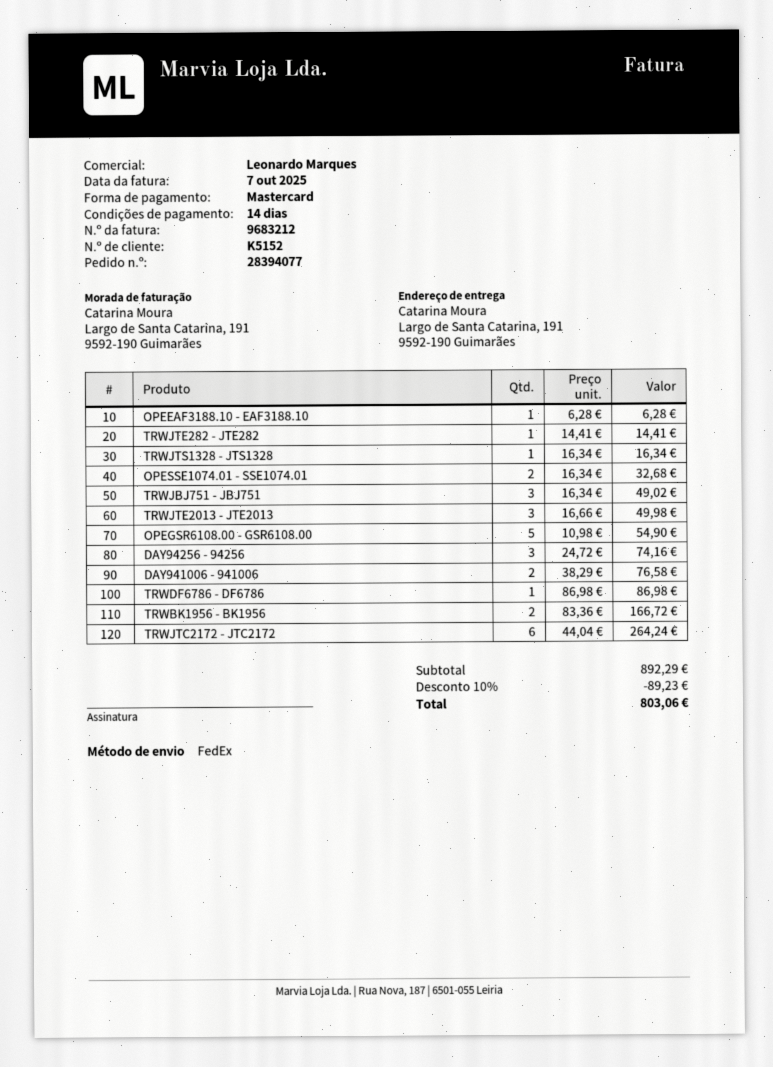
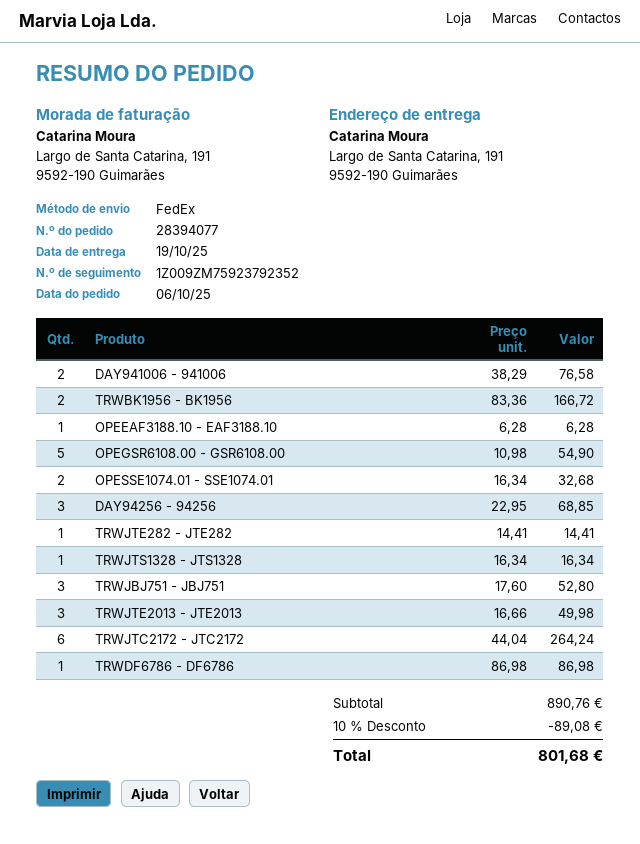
TRWJBJ751 - JBJ751: 3 x 16.34 = 49.02 -> 3 x 17.60 = 52.80
DAY94256 - 94256: 3 x 24.72 = 74.16 -> 3 x 22.95 = 68.85
subtotal: 892.29 -> 890.76
discount: 10% = 89.23 -> 10% = 89.08
total: 803.06 -> 801.68

